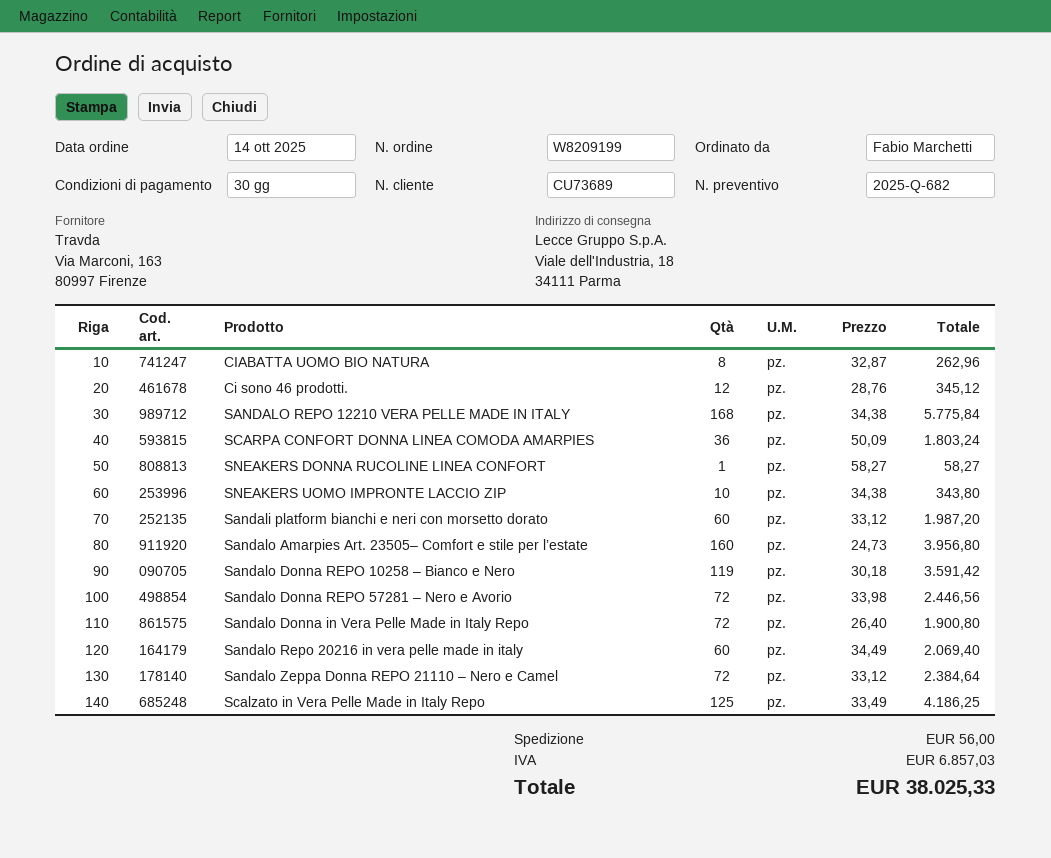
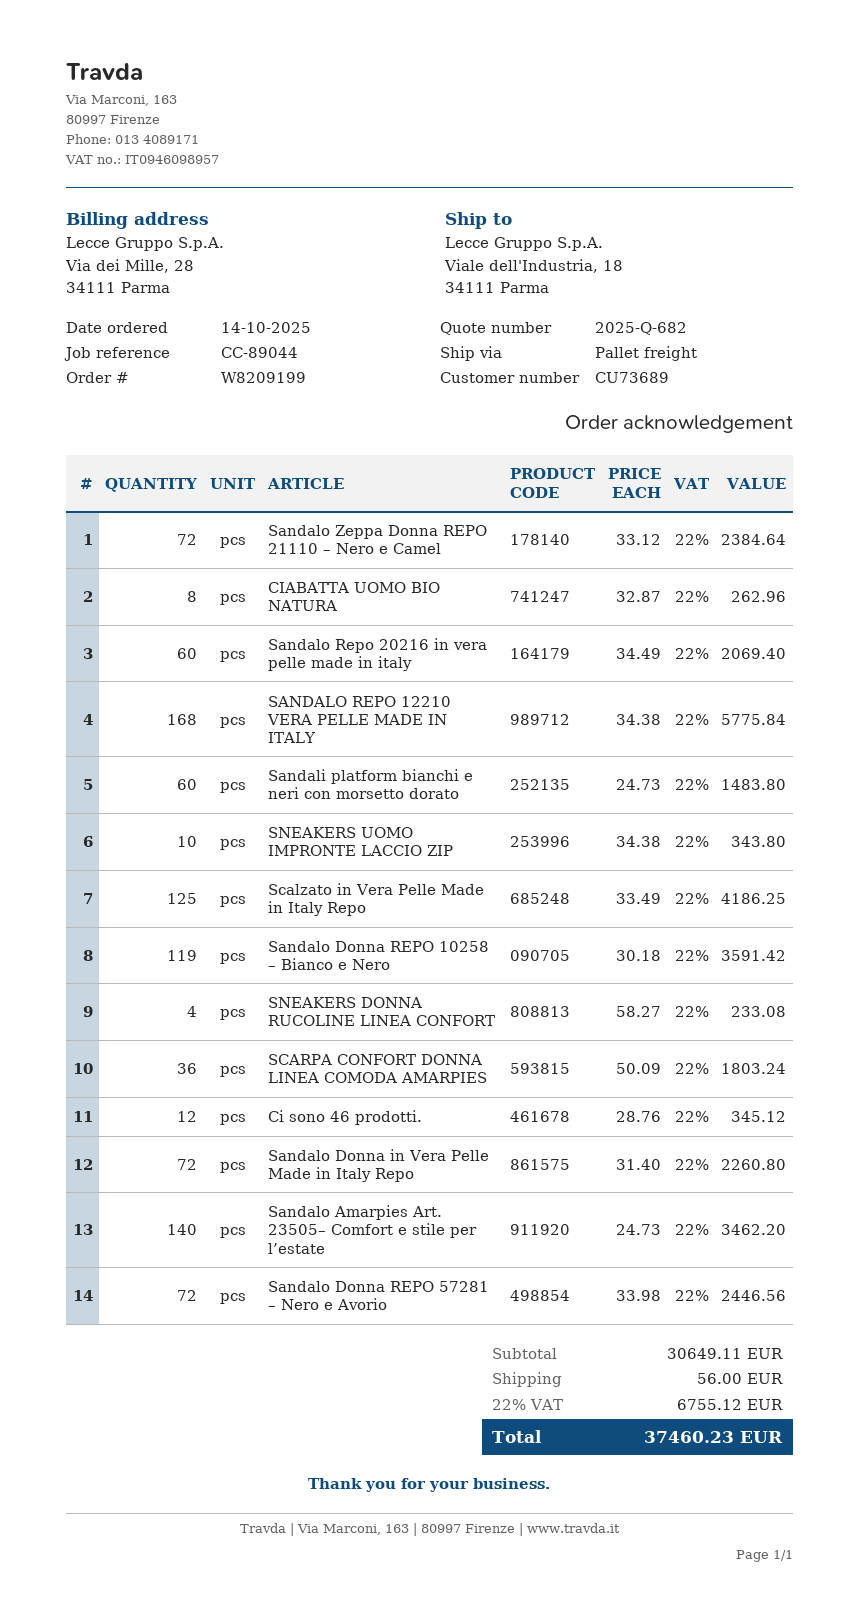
SNEAKERS DONNA RUCOLINE LINEA CONFORT: 1 x 58.27 = 58.27 -> 4 x 58.27 = 233.08
Sandali platform bianchi e neri con morsetto dorato: 60 x 33.12 = 1987.20 -> 60 x 24.73 = 1483.80
Sandalo Amarpies Art. 23505– Comfort e stile per l’estate: 160 x 24.73 = 3956.80 -> 140 x 24.73 = 3462.20
Sandalo Donna in Vera Pelle Made in Italy Repo: 72 x 26.40 = 1900.80 -> 72 x 31.40 = 2260.80
tax: 6857.03 -> 6755.12
total: 38025.33 -> 37460.23

